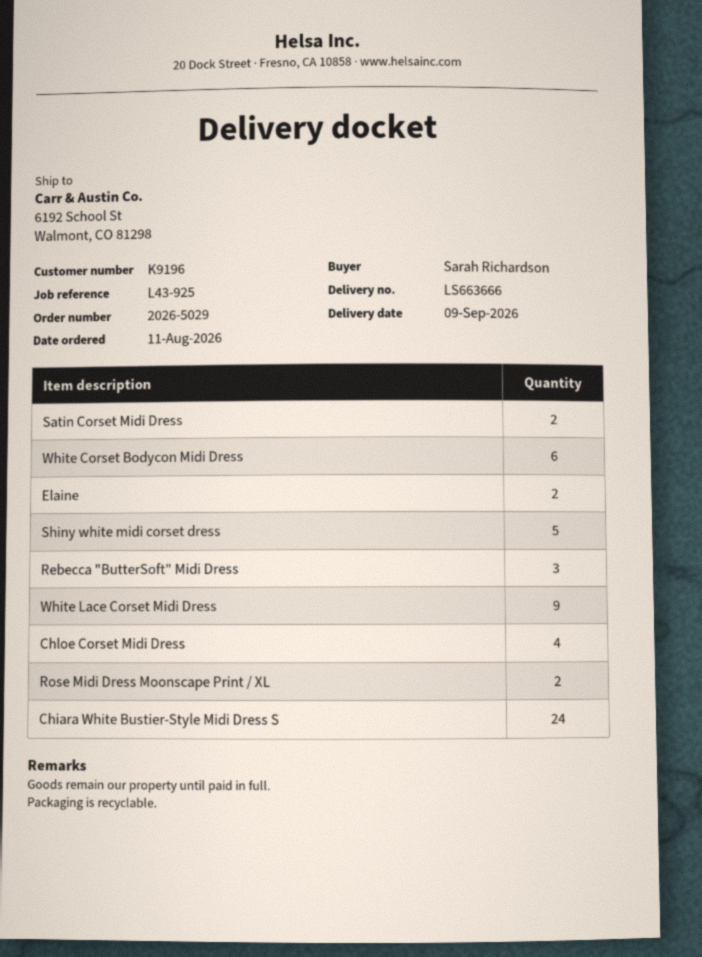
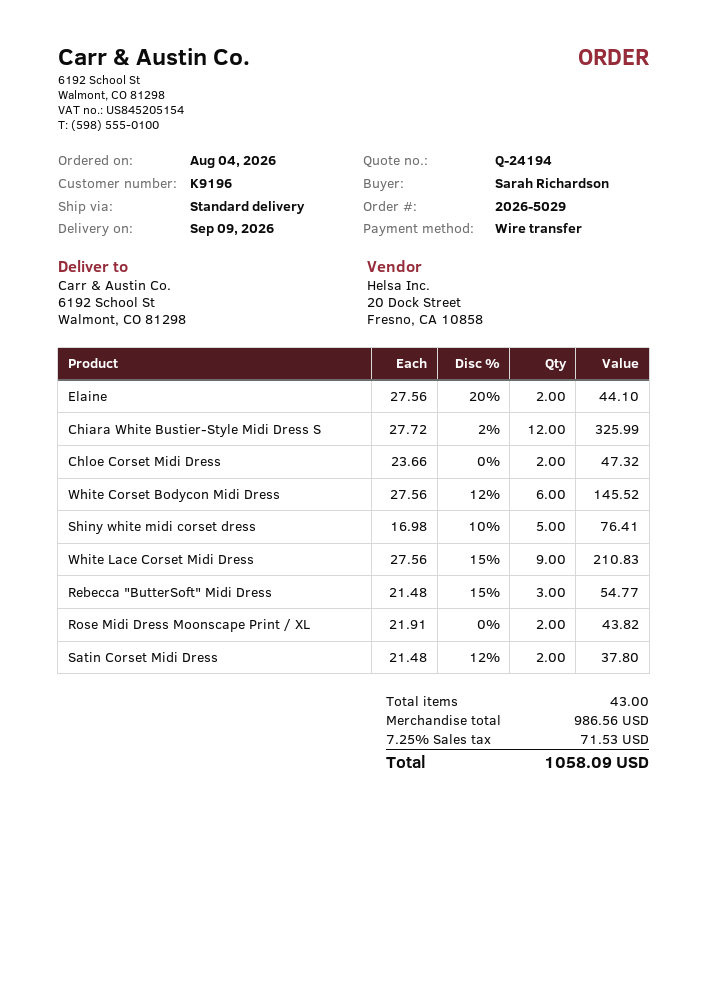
order date: 2026-08-11 -> 2026-08-04
Chloe Corset Midi Dress: 4 -> 2
Chiara White Bustier-Style Midi Dress S: 24 -> 12

